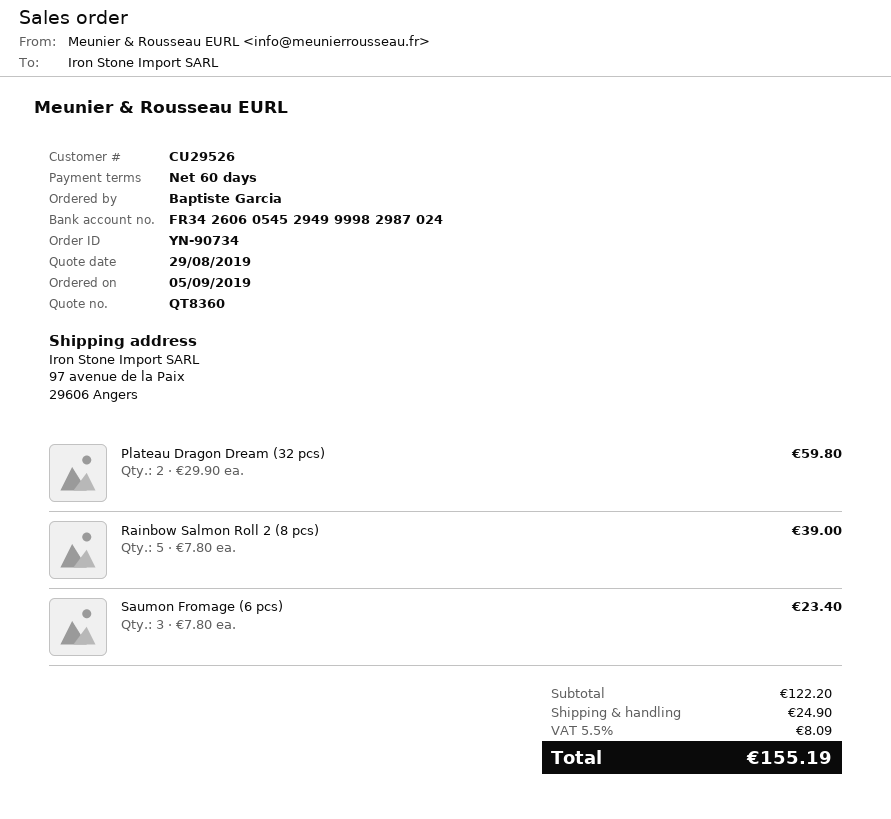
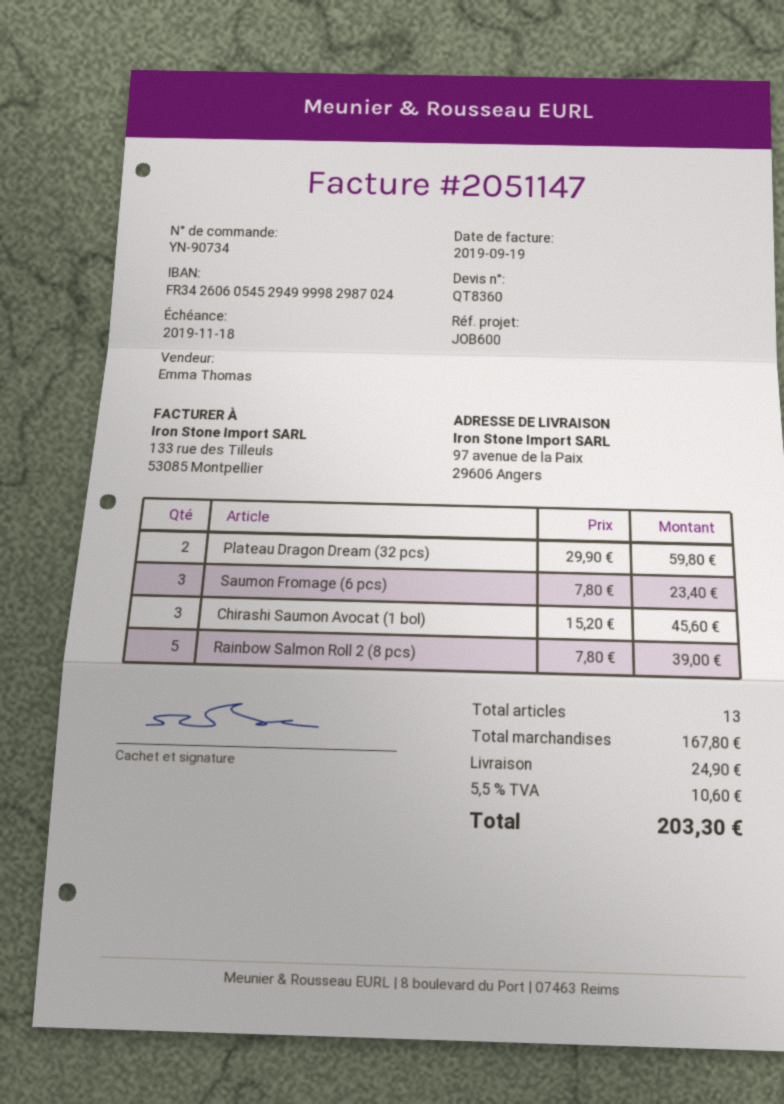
Chirashi Saumon Avocat (1 bol): none -> 3 x 15.20 = 45.60
subtotal: 122.20 -> 167.80
tax: 5.5% = 8.09 -> 5.5% = 10.60
total: 155.19 -> 203.30

